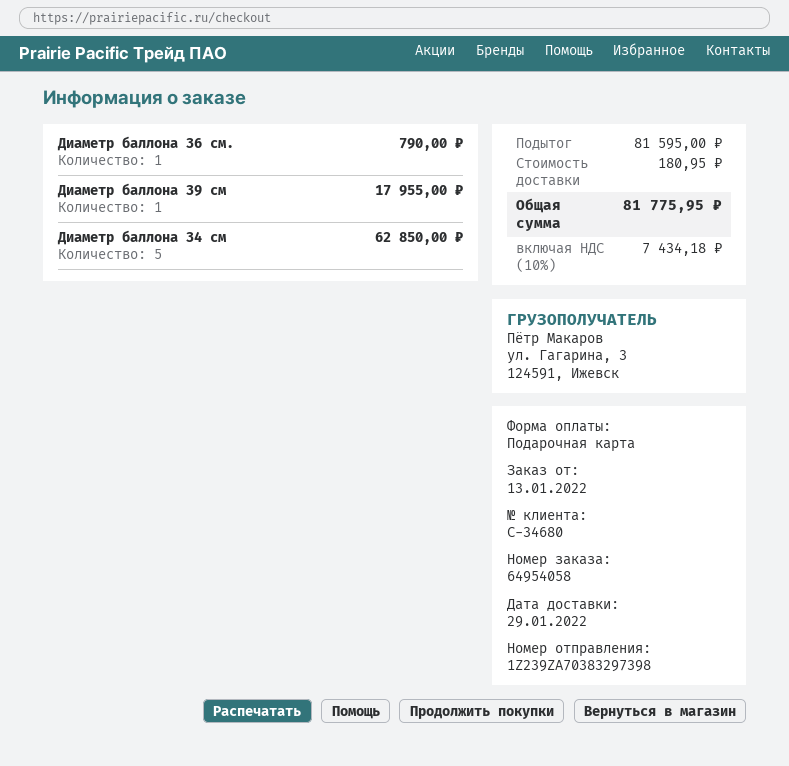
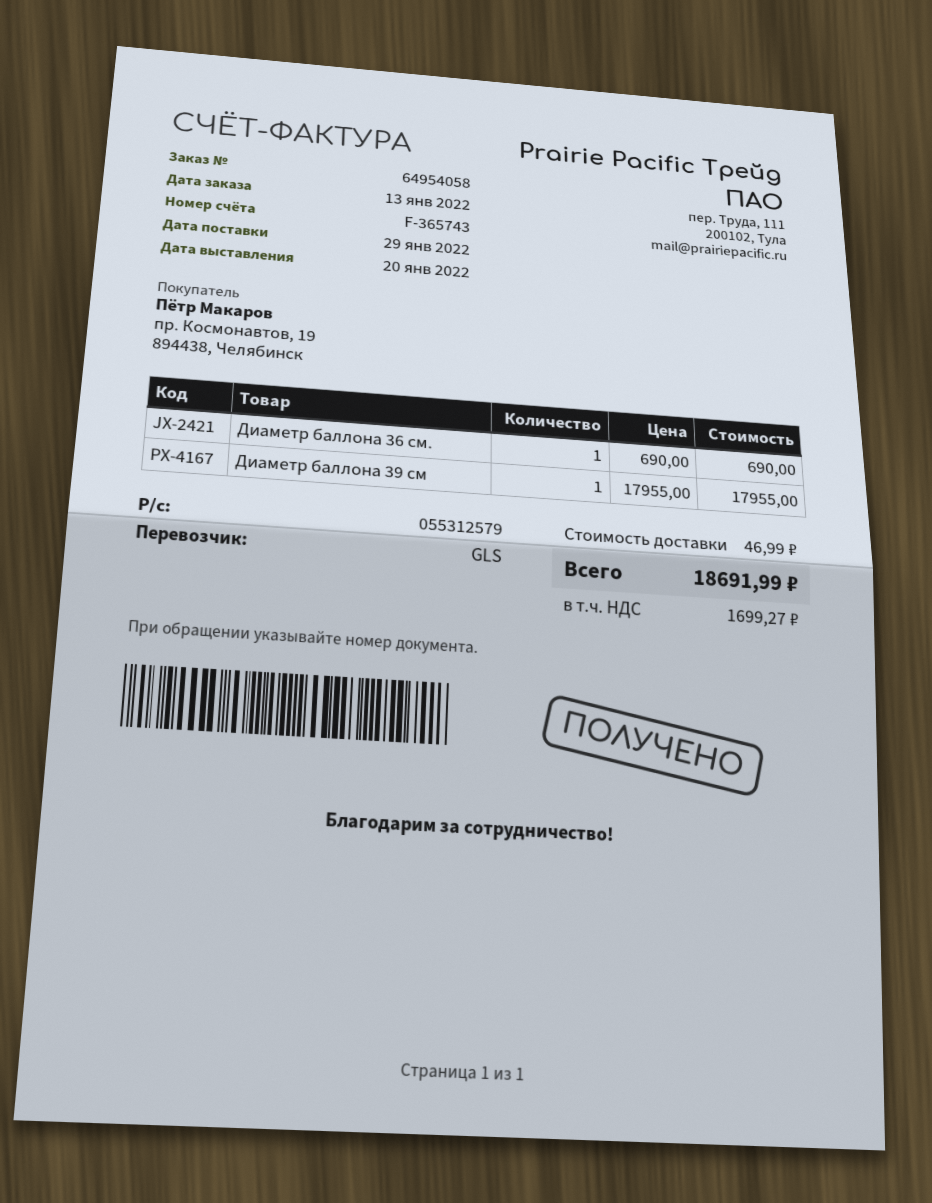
Диаметр баллона 36 см.: 1 for 790.00 -> 1 for 690.00
Диаметр баллона 34 см: 5 for 62850.00 -> none
shipping: 180.95 -> 46.99
tax: 7434.18 -> 1699.27
total: 81775.95 -> 18691.99

